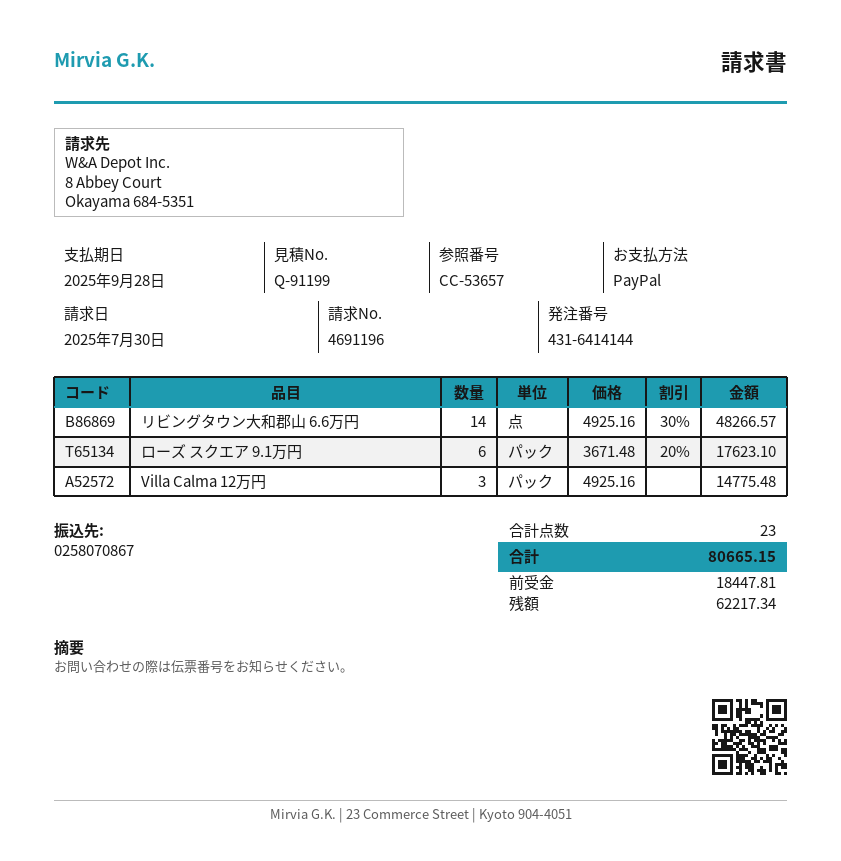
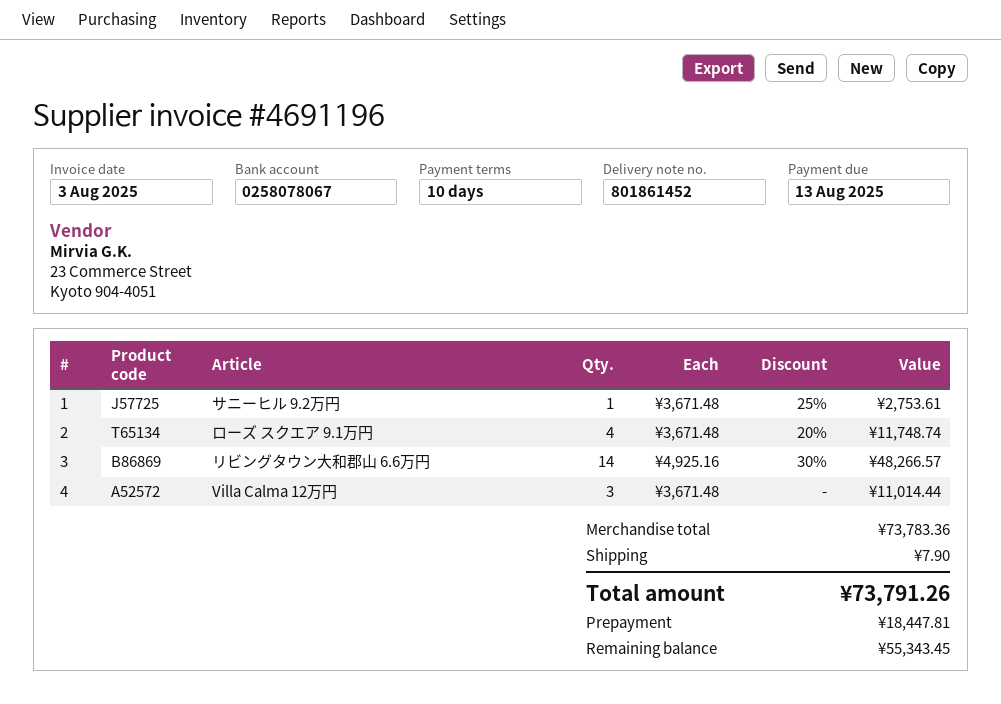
invoice date: 2025-07-30 -> 2025-08-03
due date: 2025-09-28 -> 2025-08-13
bank account: 0258070867 -> 0258078067
ローズ スクエア 9.1万円: 6 x 3671.48 - 20% = 17623.10 -> 4 x 3671.48 - 20% = 11748.74
Villa Calma 12万円: 3 x 4925.16 = 14775.48 -> 3 x 3671.48 = 11014.44
サニーヒル 9.2万円: none -> 1 x 3671.48 - 25% = 2753.61
shipping: none -> 7.90
total: 80665.15 -> 73791.26
balance: 62217.34 -> 55343.45

